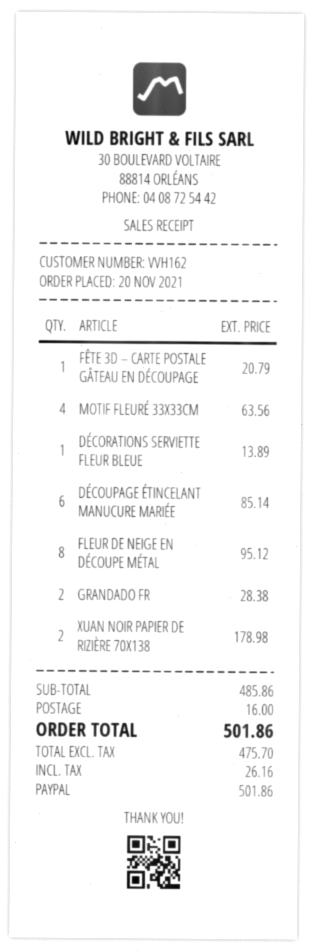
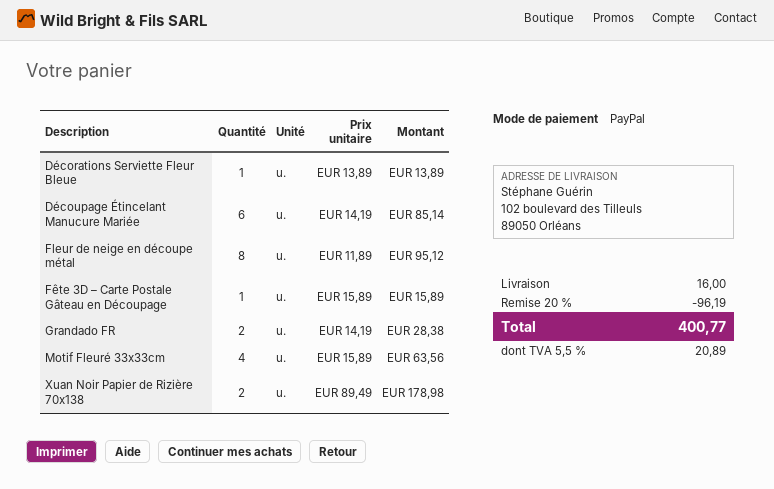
FÊTE 3D – CARTE POSTALE GÂTEAU EN DÉCOUPAGE: 1 for 20.79 -> 1 for 15.89
discount: none -> 20% = 96.19
tax: 26.16 -> 20.89
total: 501.86 -> 400.77

